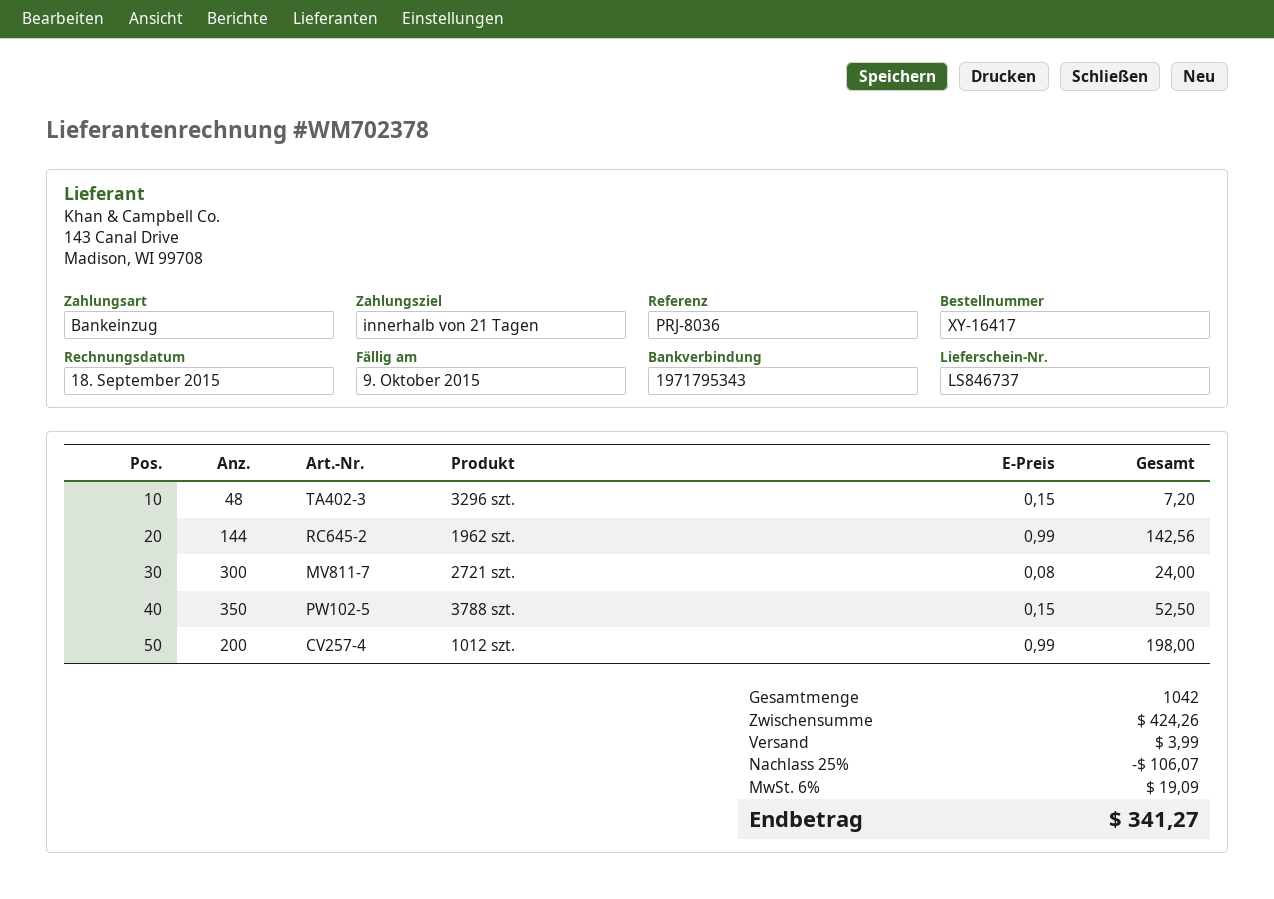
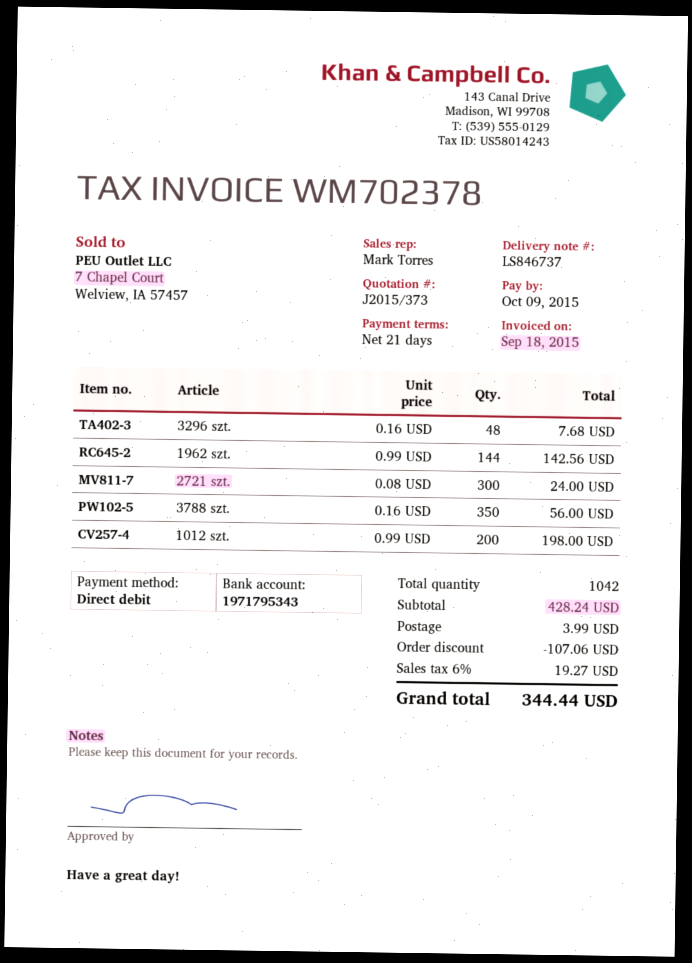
3296 szt.: 48 x 0.15 = 7.20 -> 48 x 0.16 = 7.68
3788 szt.: 350 x 0.15 = 52.50 -> 350 x 0.16 = 56.00
subtotal: 424.26 -> 428.24
discount: 106.07 -> 107.06
tax: 6% = 19.09 -> 6% = 19.27
total: 341.27 -> 344.44

